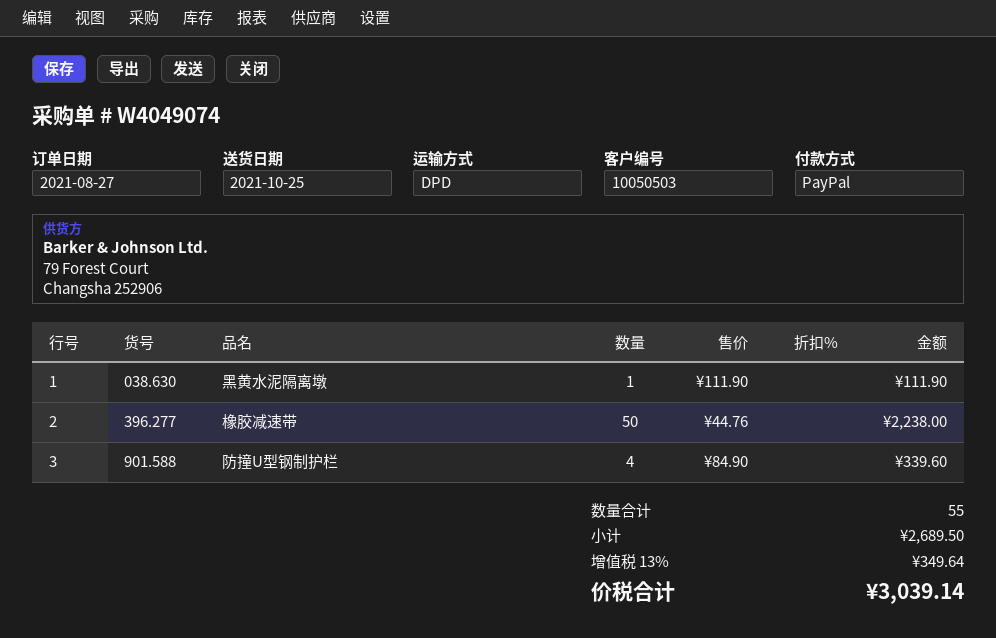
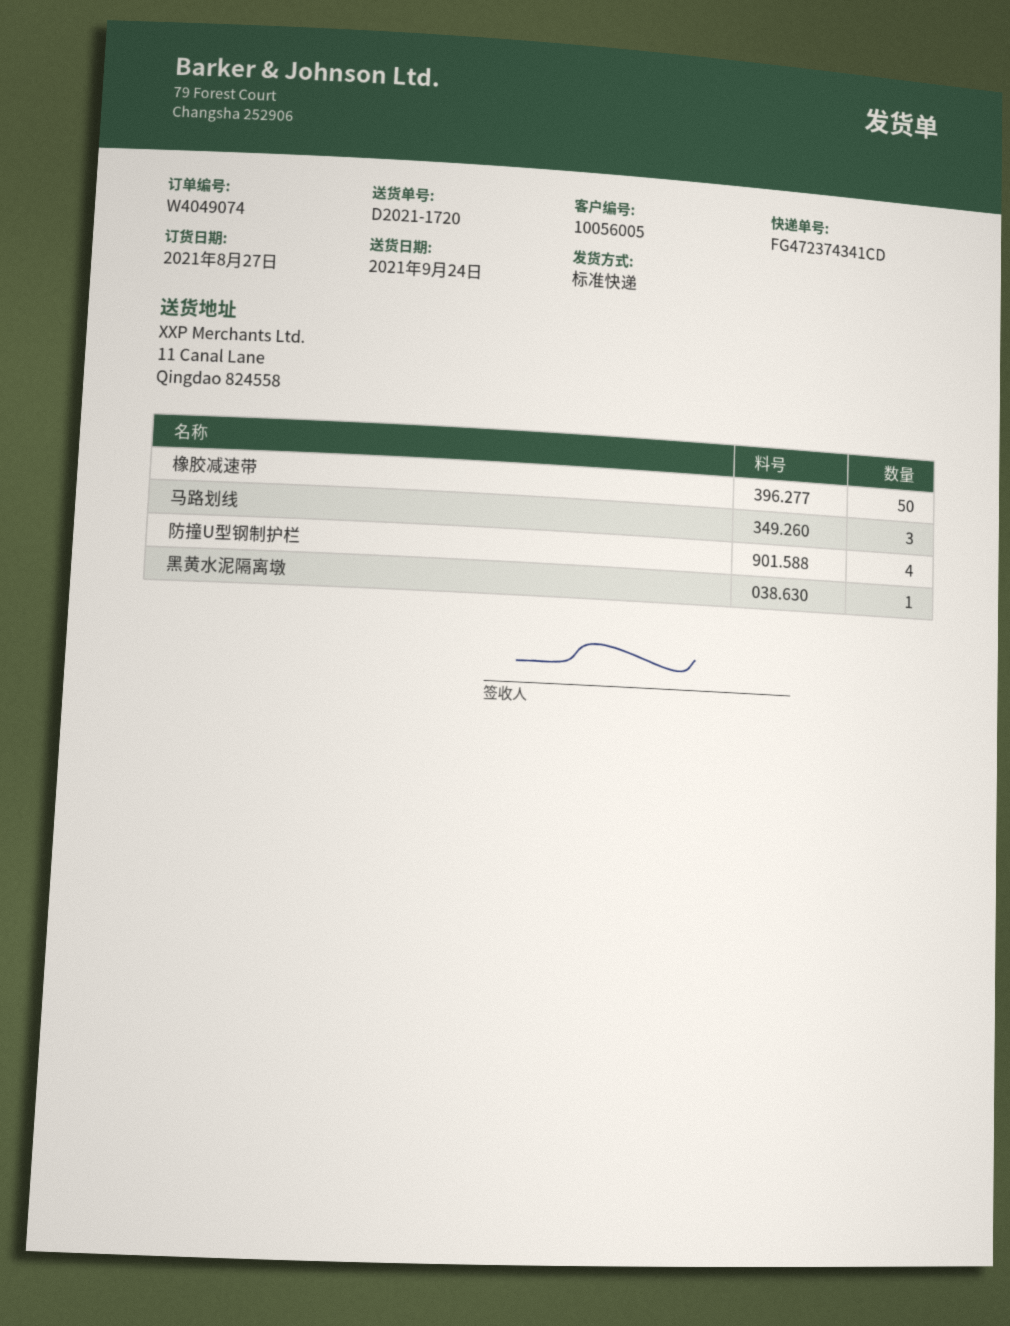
delivery date: 2021-10-25 -> 2021-09-24
customer number: 10050503 -> 10056005
shipping method: DPD -> standard
马路划线: none -> 3

